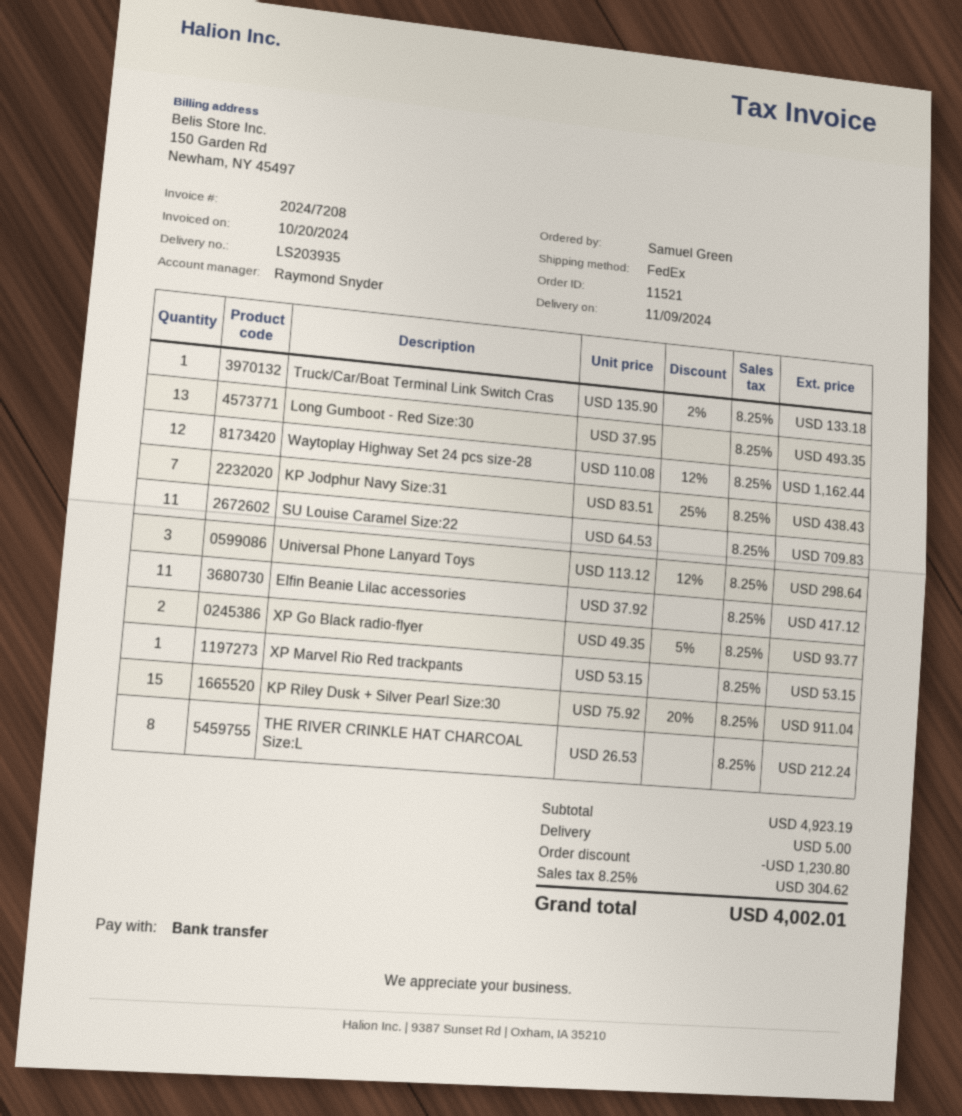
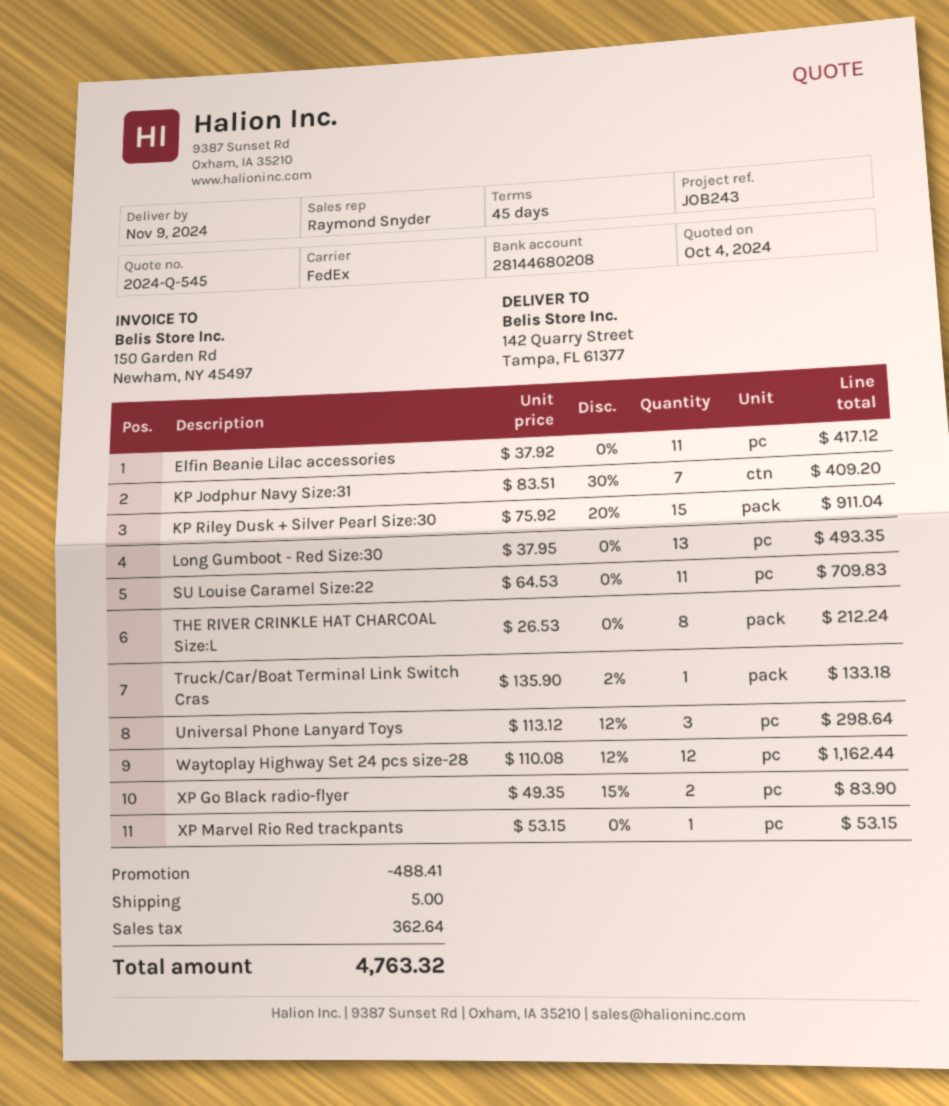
KP Jodphur Navy Size:31: 7 x 83.51 - 25% = 438.43 -> 7 x 83.51 - 30% = 409.20
XP Go Black radio-flyer: 2 x 49.35 - 5% = 93.77 -> 2 x 49.35 - 15% = 83.90
discount: 1230.80 -> 488.41
tax: 304.62 -> 362.64
total: 4002.01 -> 4763.32

